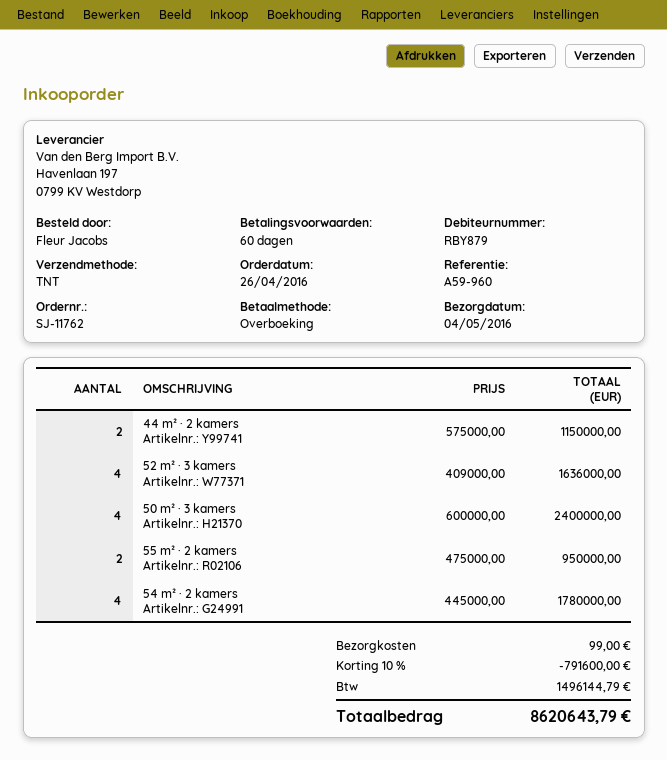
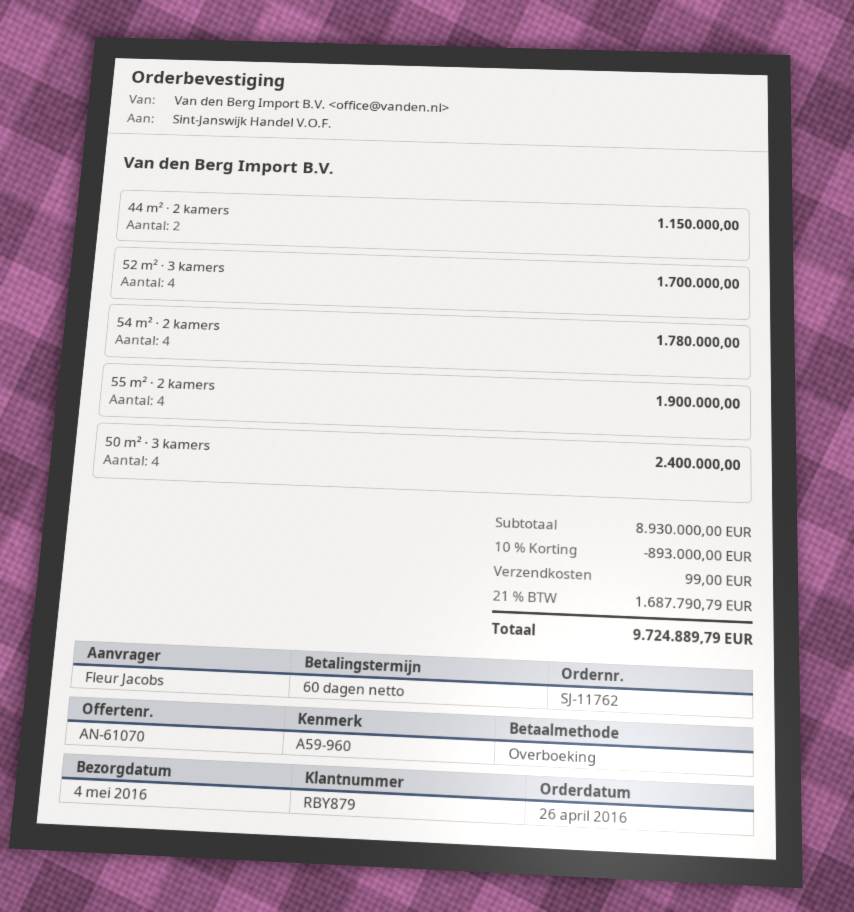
52 m² · 3 kamers: 4 for 1636000.00 -> 4 for 1700000.00
55 m² · 2 kamers: 2 for 950000.00 -> 4 for 1900000.00
discount: 10% = 791600.00 -> 10% = 893000.00
tax: 1496144.79 -> 1687790.79
total: 8620643.79 -> 9724889.79

